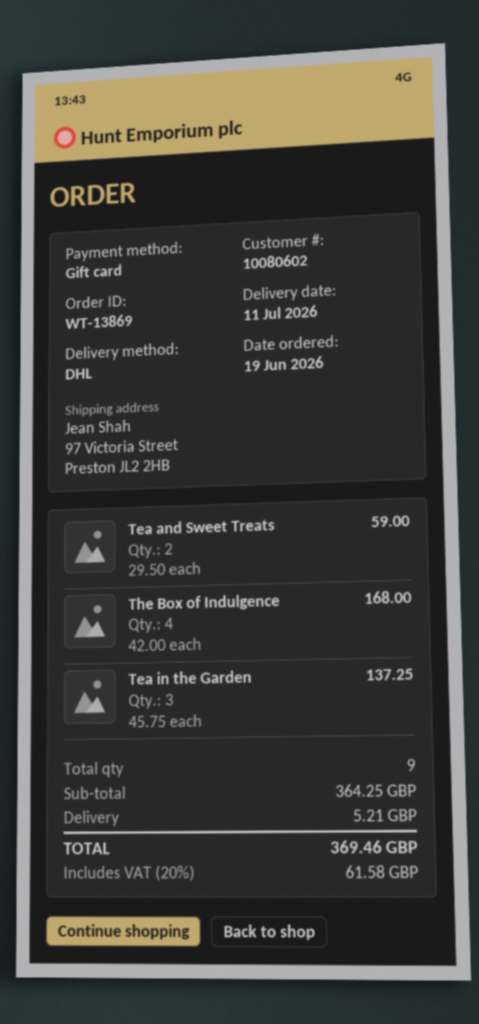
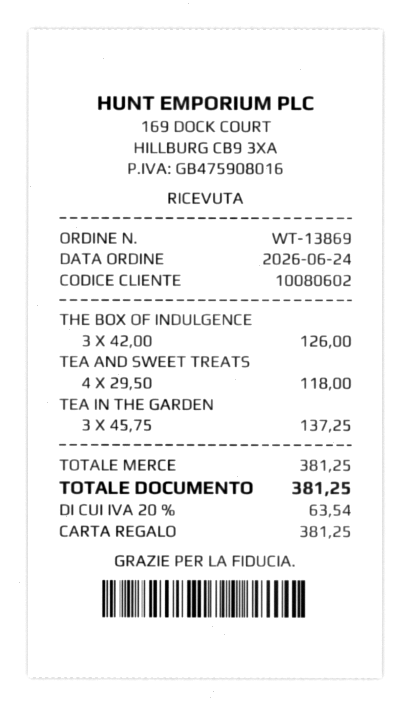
order date: 2026-06-19 -> 2026-06-24
Tea and Sweet Treats: 2 x 29.50 = 59.00 -> 4 x 29.50 = 118.00
The Box of Indulgence: 4 x 42.00 = 168.00 -> 3 x 42.00 = 126.00
subtotal: 364.25 -> 381.25
shipping: 5.21 -> none
tax: 20% = 61.58 -> 20% = 63.54
total: 369.46 -> 381.25

